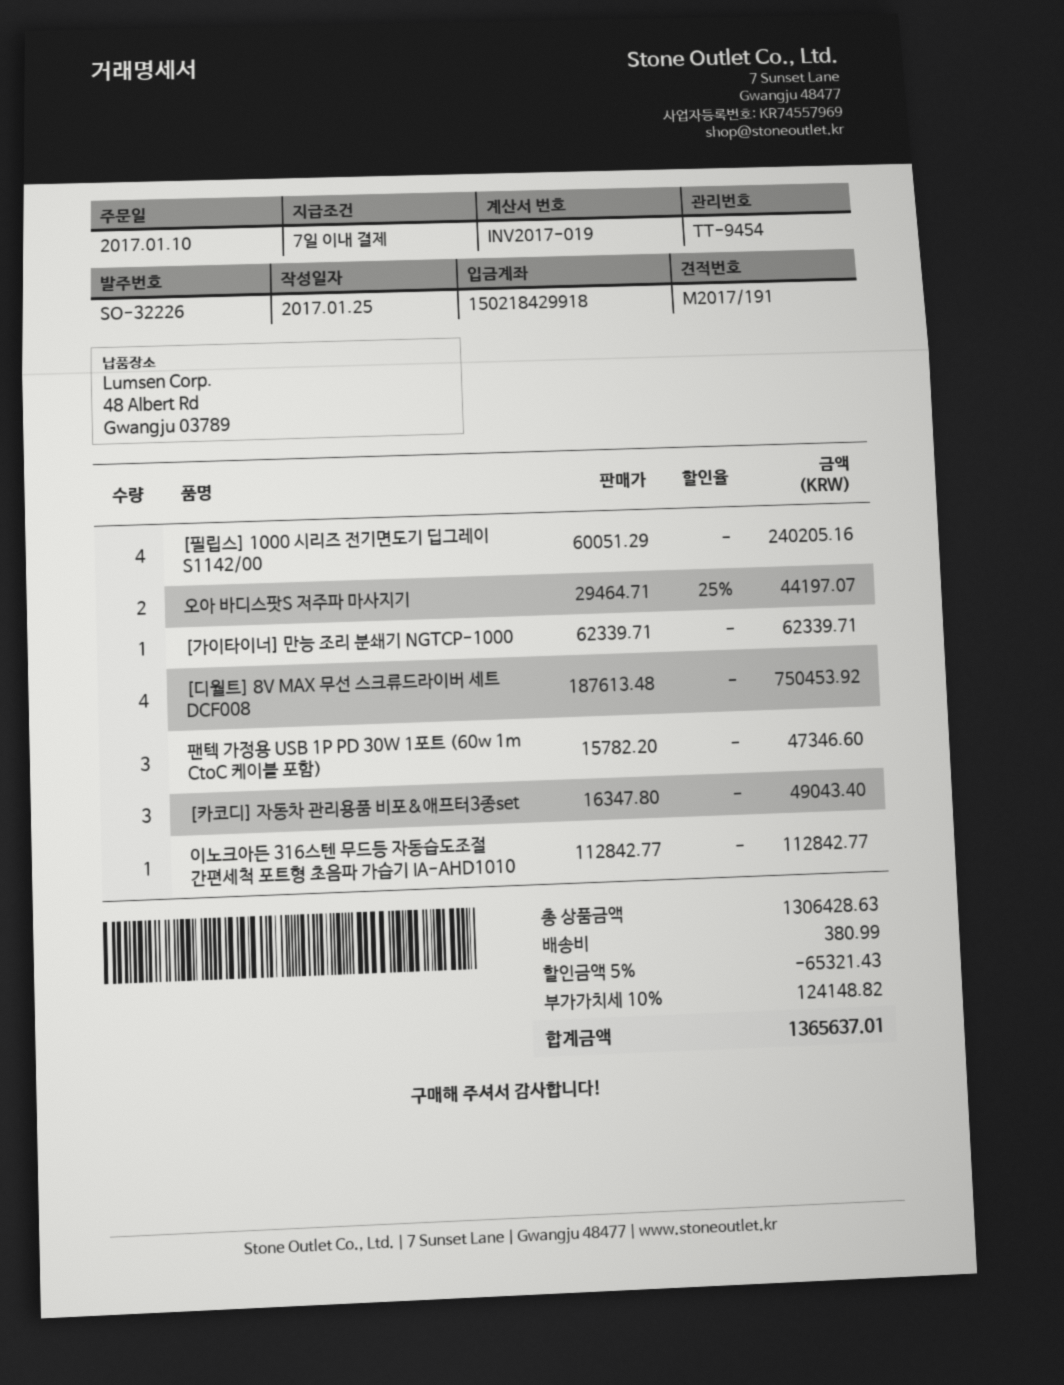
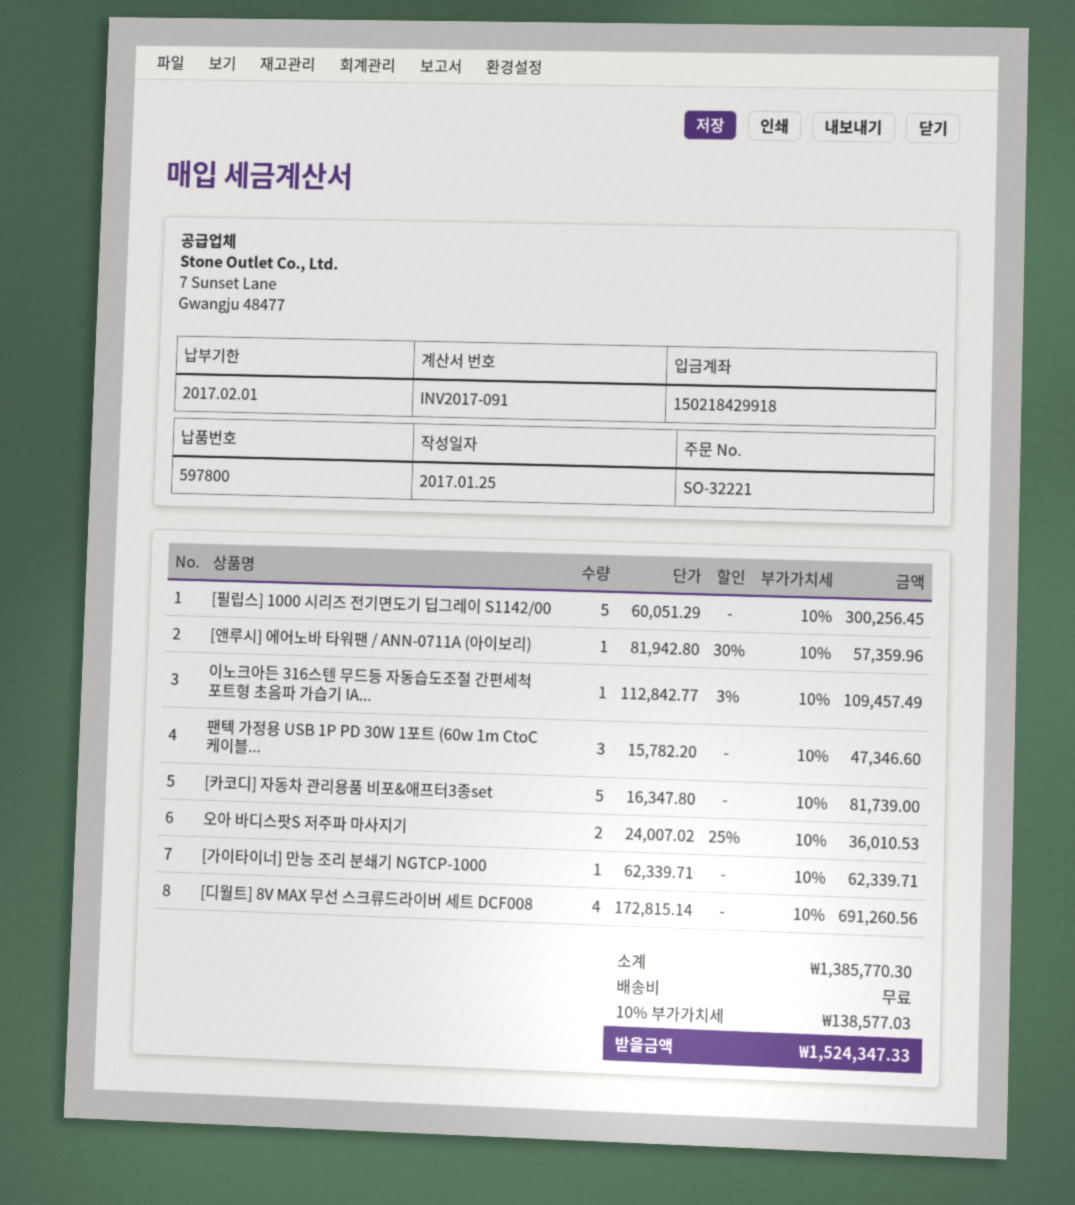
order number: SO-32226 -> SO-32221
invoice number: INV2017-019 -> INV2017-091
[필립스] 1000 시리즈 전기면도기 딥그레이 S1142/00: 4 x 60051.29 = 240205.16 -> 5 x 60051.29 = 300256.45
오아 바디스팟S 저주파 마사지기: 2 x 29464.71 - 25% = 44197.07 -> 2 x 24007.02 - 25% = 36010.53
[디월트] 8V MAX 무선 스크류드라이버 세트 DCF008: 4 x 187613.48 = 750453.92 -> 4 x 172815.14 = 691260.56
[카코디] 자동차 관리용품 비포&애프터3종set: 3 x 16347.80 = 49043.40 -> 5 x 16347.80 = 81739.00
이노크아든 316스텐 무드등 자동습도조절 간편세척 포트형 초음파 가습기 IA-AHD1010: 1 x 112842.77 = 112842.77 -> 1 x 112842.77 - 3% = 109457.49
[앤루시] 에어노바 타워팬 / ANN-0711A (아이보리): none -> 1 x 81942.80 - 30% = 57359.96
subtotal: 1306428.63 -> 1385770.30
discount: 5% = 65321.43 -> none
shipping: 380.99 -> 0.00
tax: 10% = 124148.82 -> 10% = 138577.03
total: 1365637.01 -> 1524347.33

